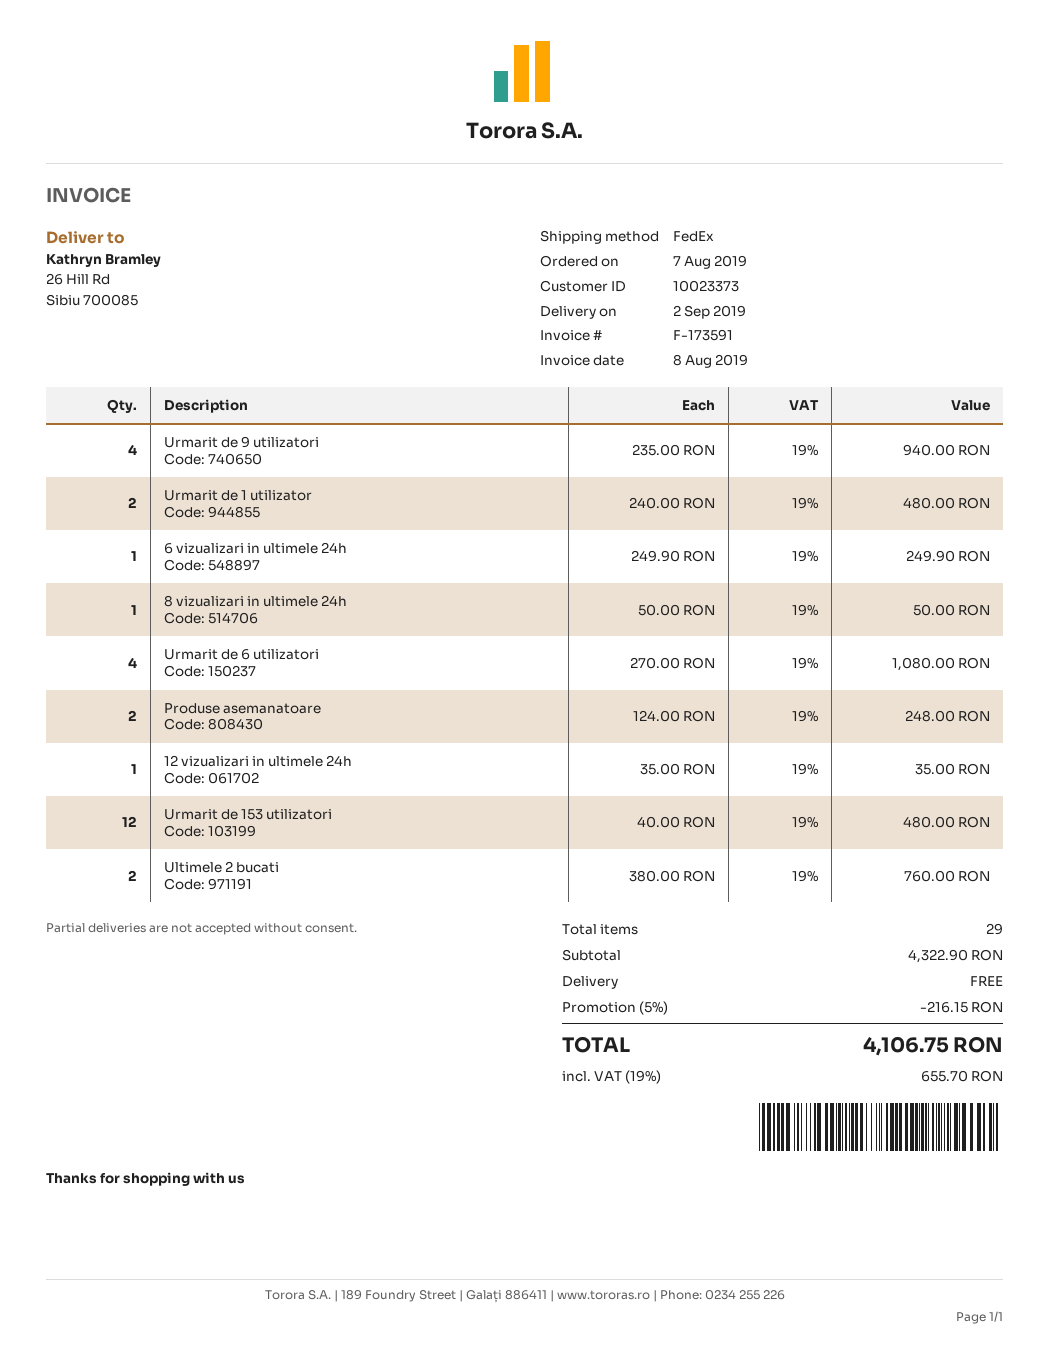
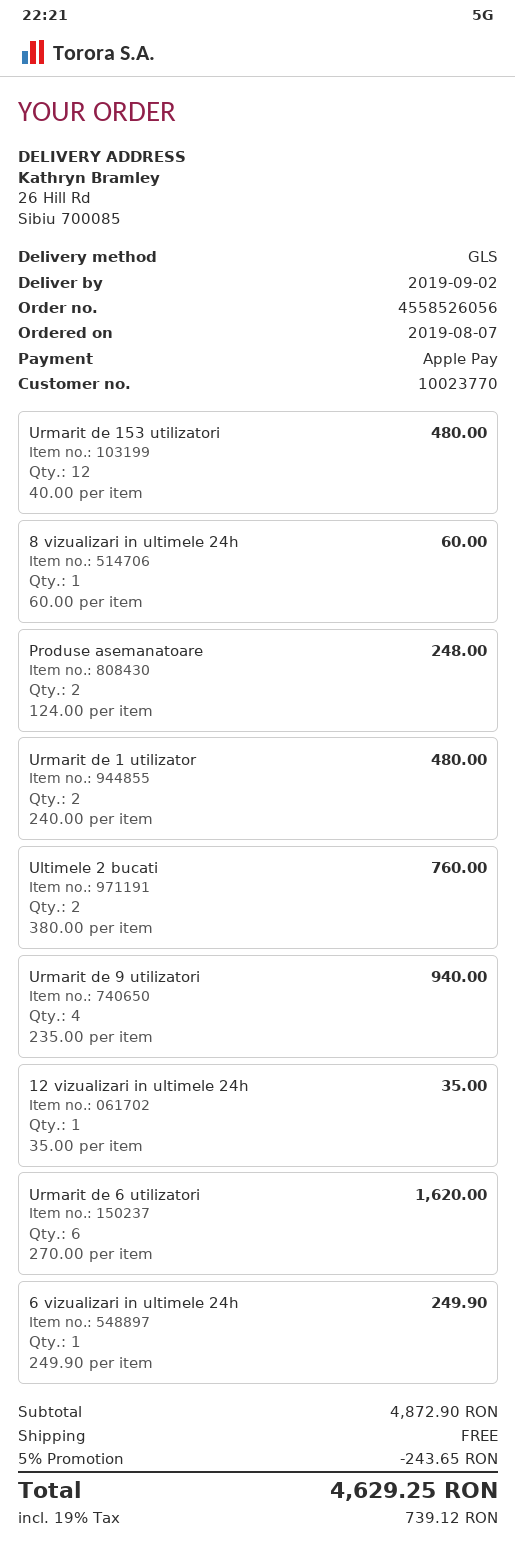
customer number: 10023373 -> 10023770
shipping method: FedEx -> GLS
8 vizualizari in ultimele 24h: 1 x 50.00 = 50.00 -> 1 x 60.00 = 60.00
Urmarit de 6 utilizatori: 4 x 270.00 = 1080.00 -> 6 x 270.00 = 1620.00
subtotal: 4322.90 -> 4872.90
discount: 5% = 216.15 -> 5% = 243.65
tax: 19% = 655.70 -> 19% = 739.12
total: 4106.75 -> 4629.25

